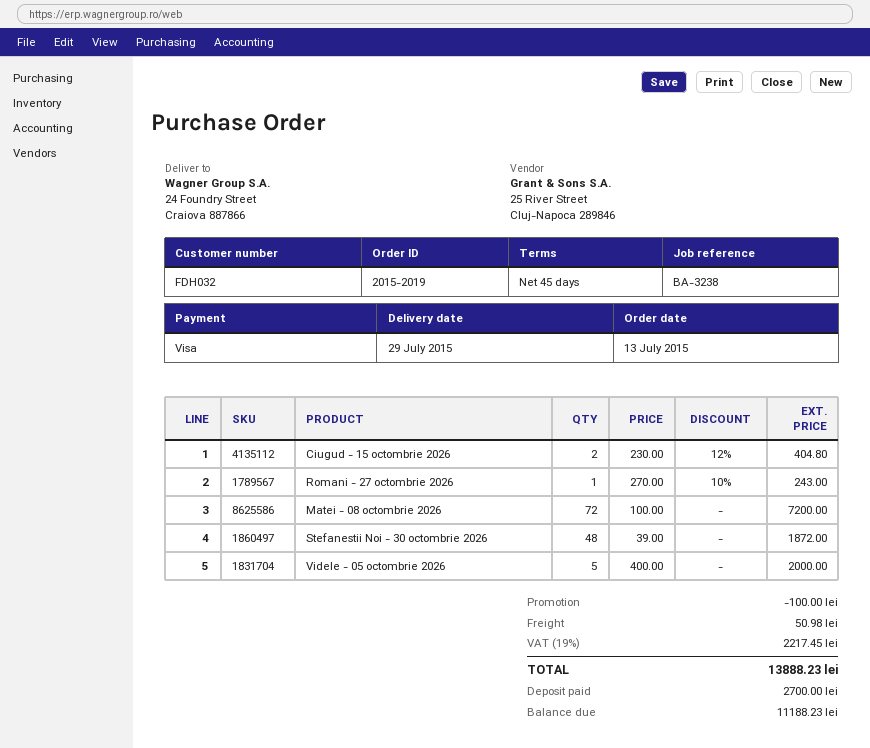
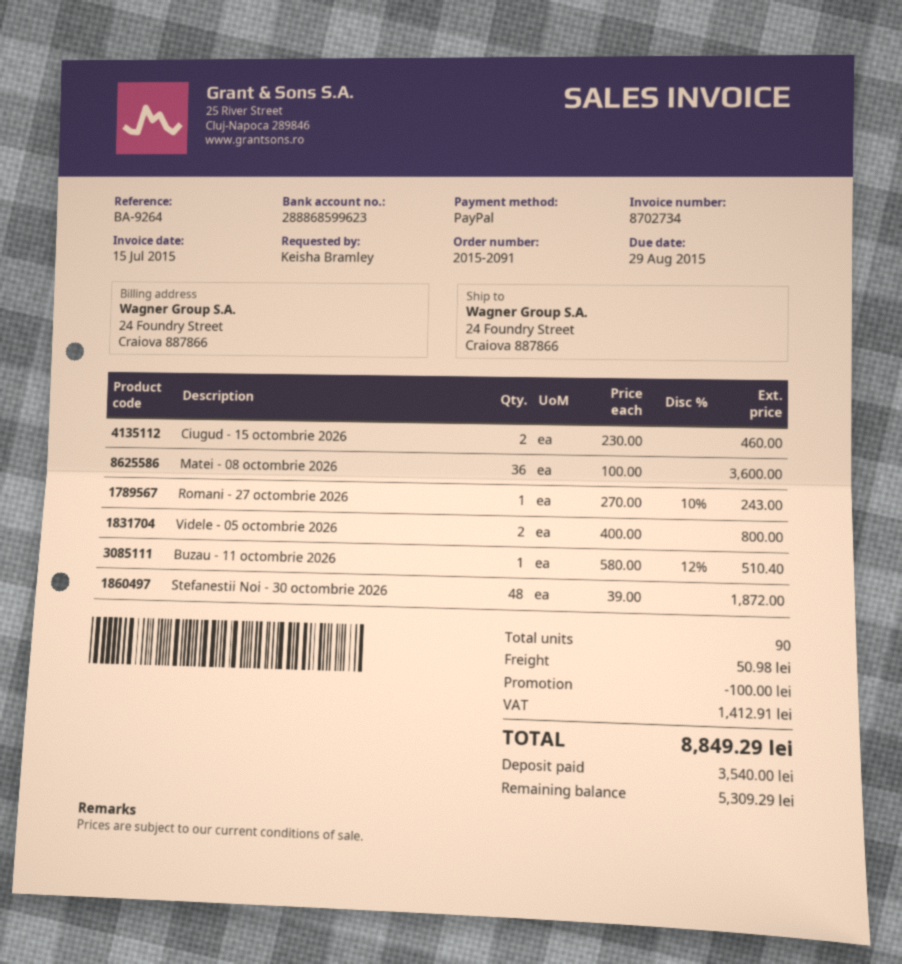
order number: 2015-2019 -> 2015-2091
reference: BA-3238 -> BA-9264
payment method: Visa -> PayPal
Ciugud - 15 octombrie 2026: 2 x 230.00 - 12% = 404.80 -> 2 x 230.00 = 460.00
Matei - 08 octombrie 2026: 72 x 100.00 = 7200.00 -> 36 x 100.00 = 3600.00
Videle - 05 octombrie 2026: 5 x 400.00 = 2000.00 -> 2 x 400.00 = 800.00
Buzau - 11 octombrie 2026: none -> 1 x 580.00 - 12% = 510.40
tax: 2217.45 -> 1412.91
total: 13888.23 -> 8849.29
deposit: 2700.00 -> 3540.00
balance: 11188.23 -> 5309.29

